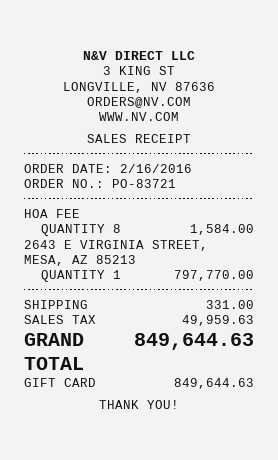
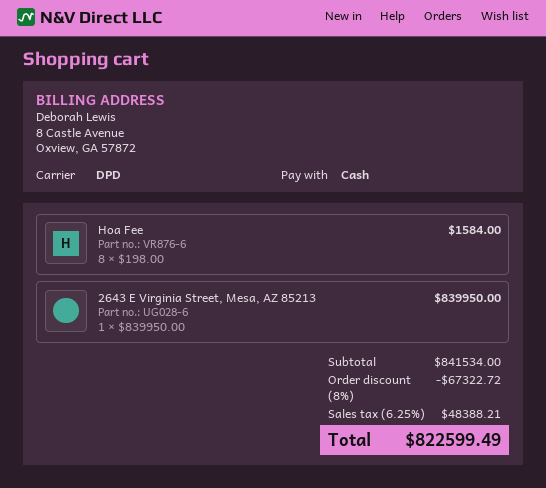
payment method: gift card -> cash
2643 E VIRGINIA STREET, MESA, AZ 85213: 1 for 797770.00 -> 1 for 839950.00
discount: none -> 8% = 67322.72
shipping: 331.00 -> none
tax: 49959.63 -> 48388.21
total: 849644.63 -> 822599.49

